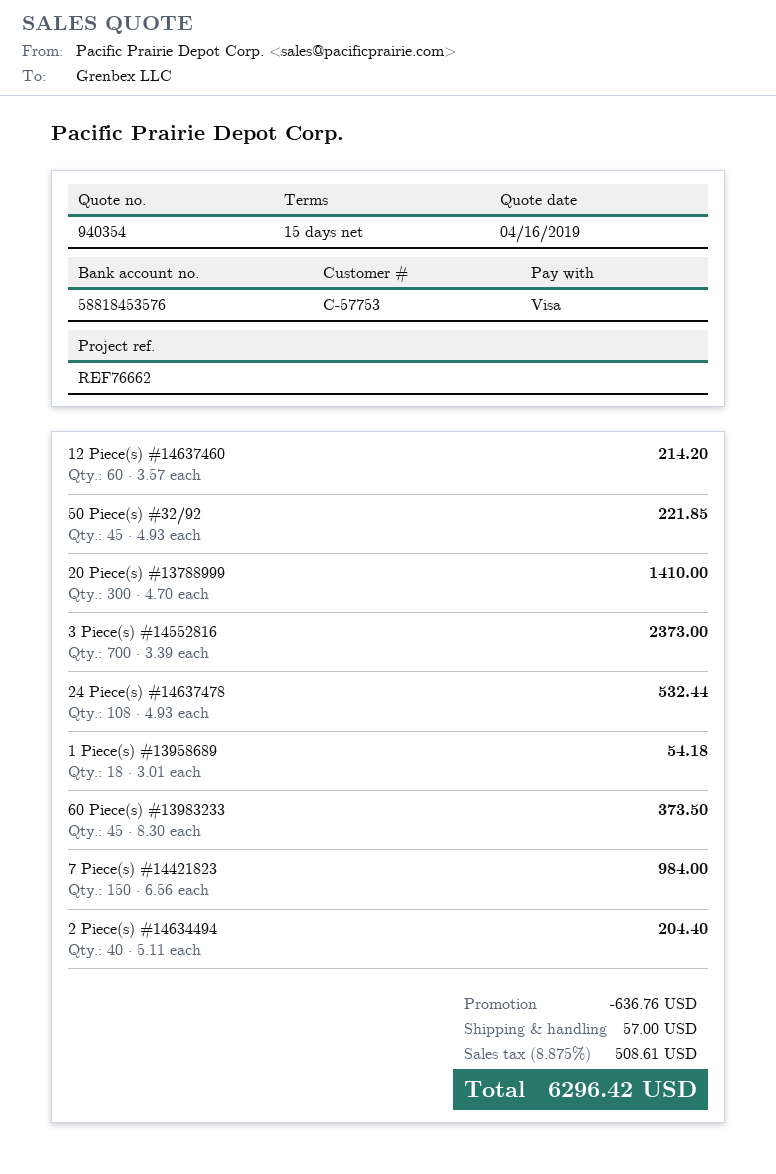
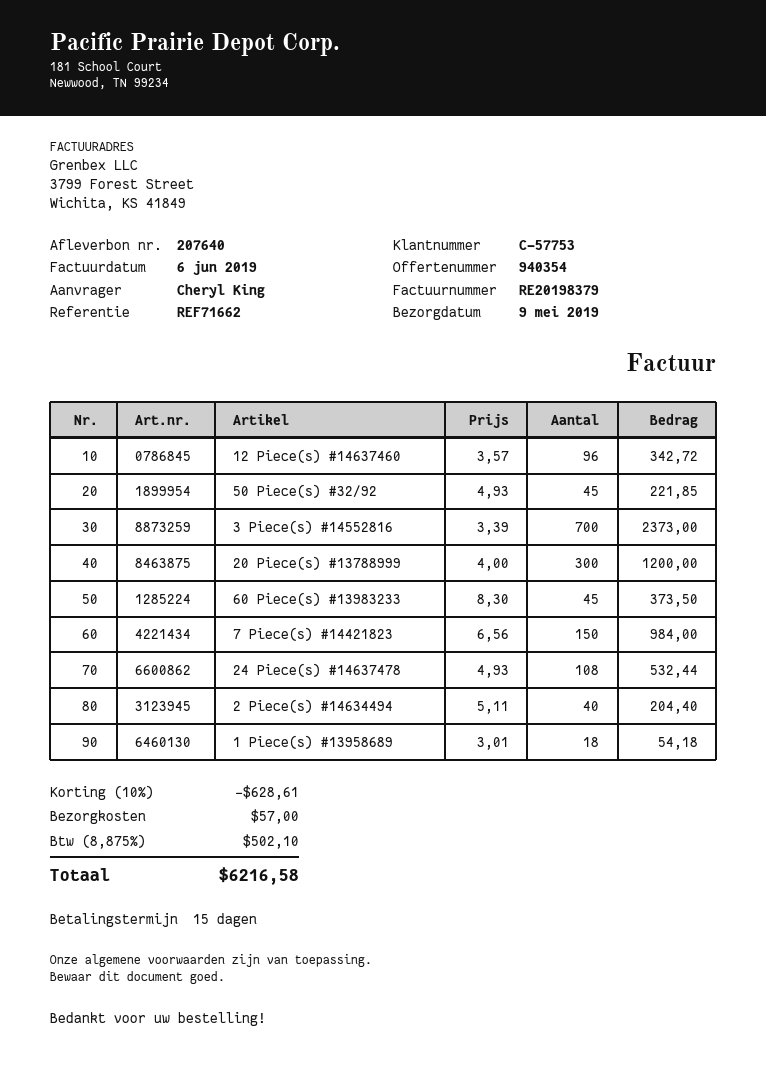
reference: REF76662 -> REF71662
12 Piece(s) #14637460: 60 x 3.57 = 214.20 -> 96 x 3.57 = 342.72
20 Piece(s) #13788999: 300 x 4.70 = 1410.00 -> 300 x 4.00 = 1200.00
discount: 636.76 -> 628.61
tax: 8.875% = 508.61 -> 8.875% = 502.10
total: 6296.42 -> 6216.58

